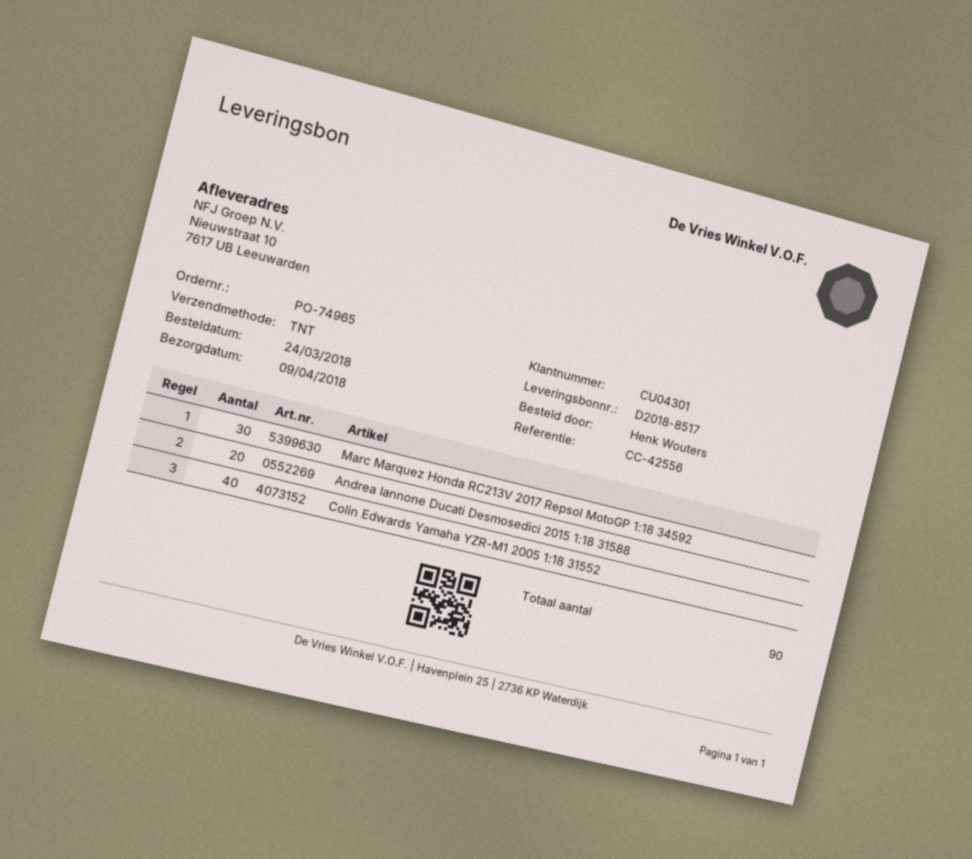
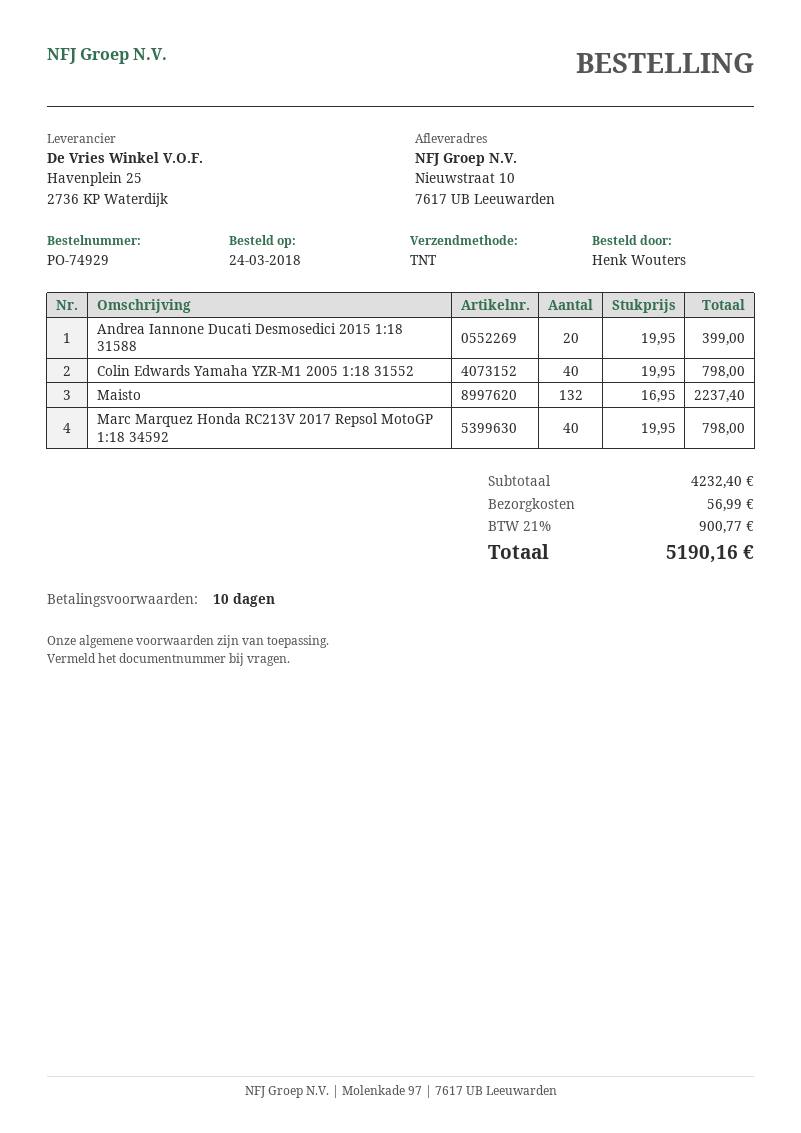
order number: PO-74965 -> PO-74929
Marc Marquez Honda RC213V 2017 Repsol MotoGP 1:18 34592: 30 -> 40
Maisto: none -> 132

